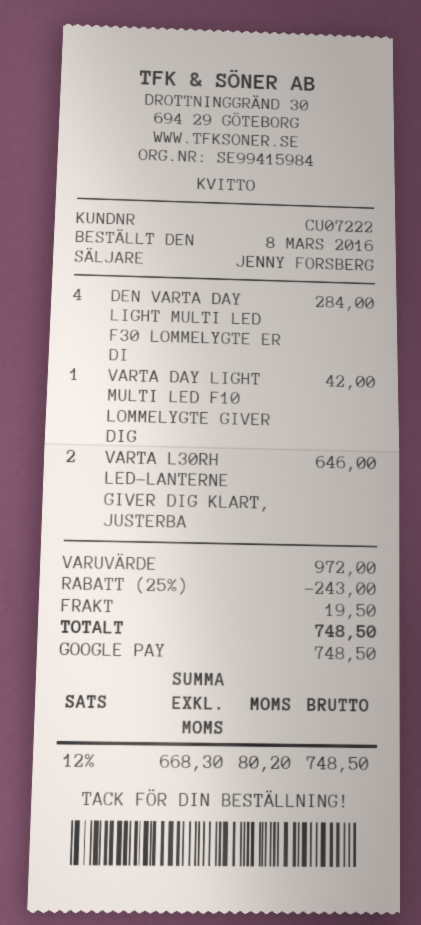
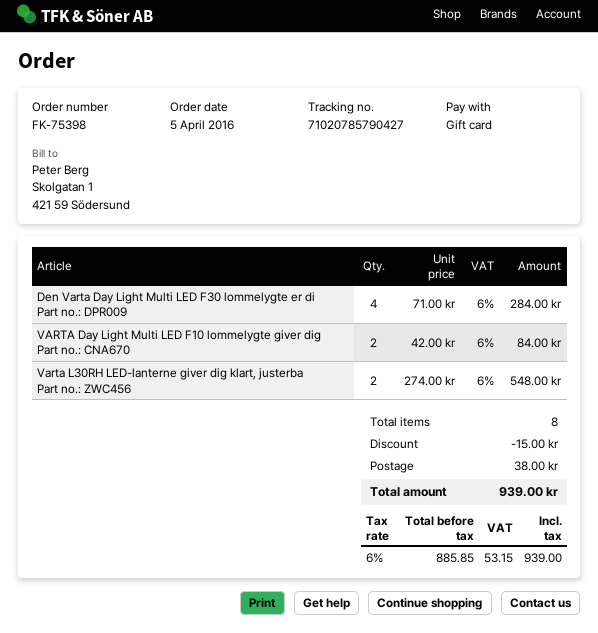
order date: 2016-03-08 -> 2016-04-05
payment method: Google Pay -> gift card
VARTA DAY LIGHT MULTI LED F10 LOMMELYGTE GIVER DIG: 1 for 42.00 -> 2 for 84.00
VARTA L30RH LED-LANTERNE GIVER DIG KLART, JUSTERBA: 2 for 646.00 -> 2 for 548.00
discount: 243.00 -> 15.00
shipping: 19.50 -> 38.00
net: 668.30 -> 885.85
tax: 12% = 80.20 -> 6% = 53.15
total: 748.50 -> 939.00

